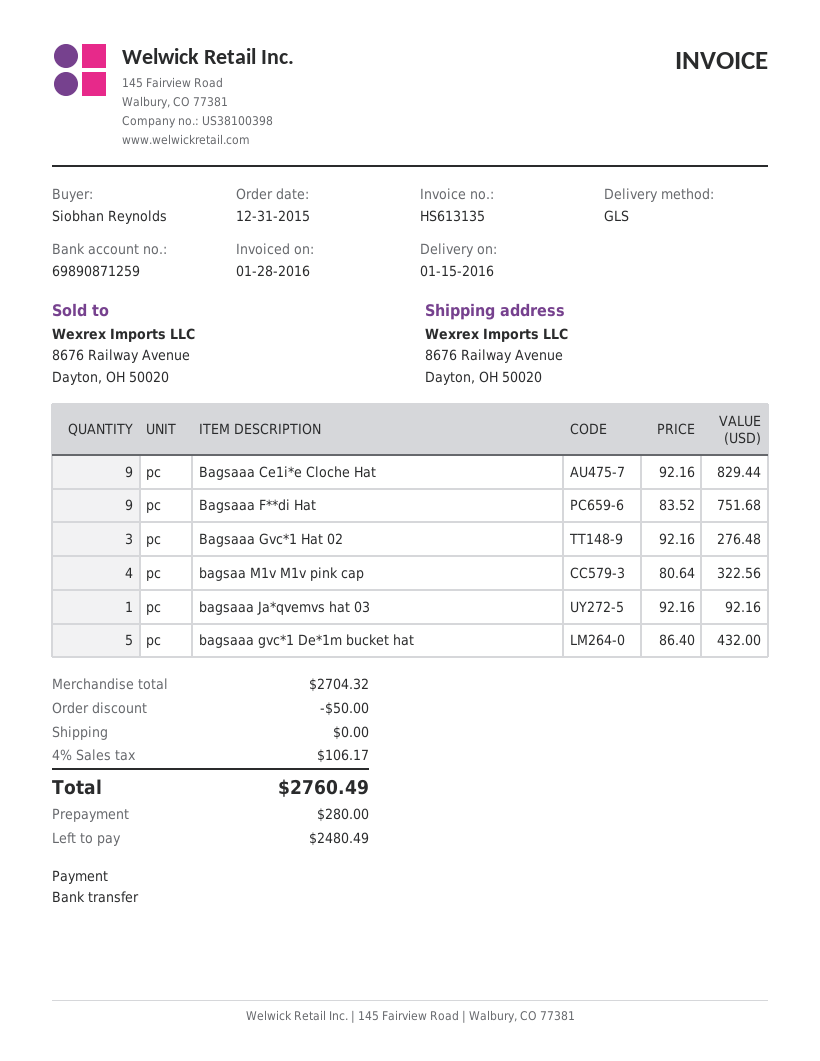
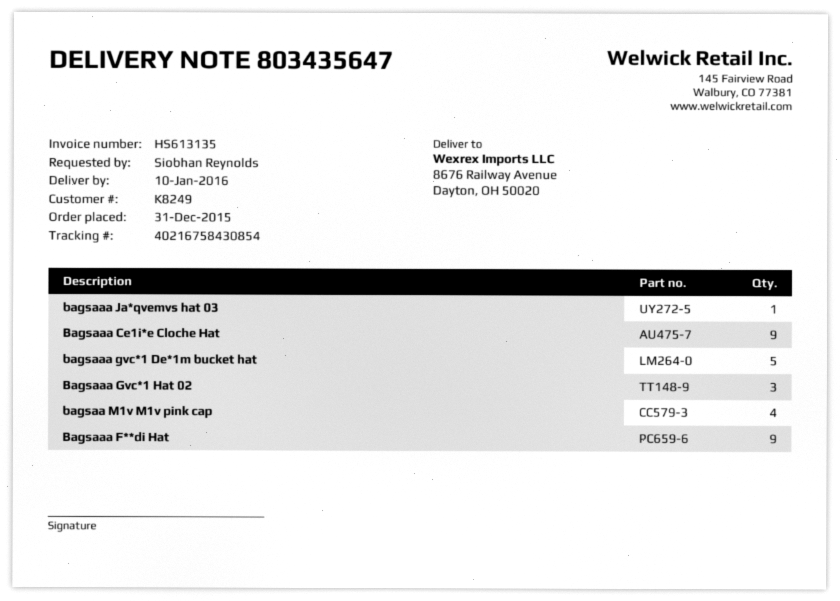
delivery date: 2016-01-15 -> 2016-01-10

